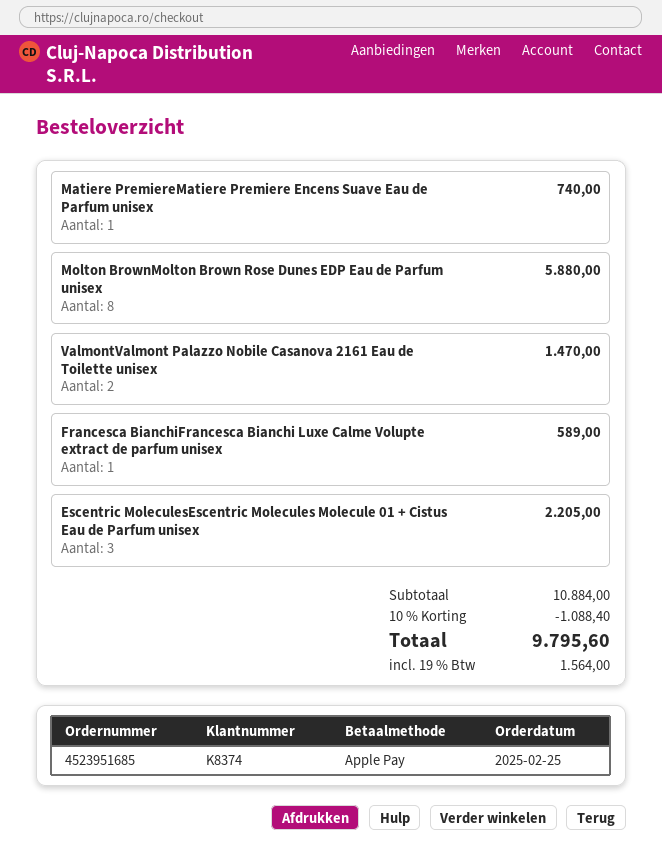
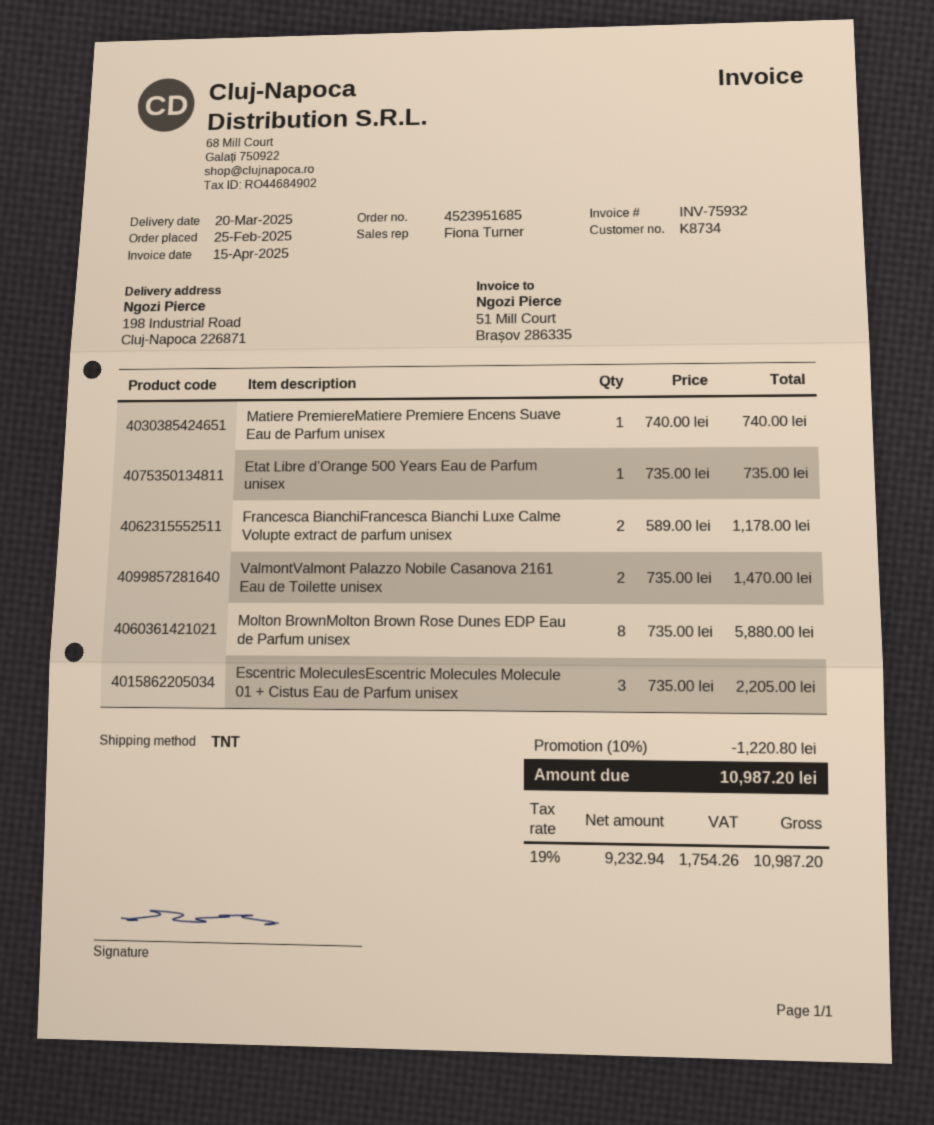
customer number: K8374 -> K8734
Francesca BianchiFrancesca Bianchi Luxe Calme Volupte extract de parfum unisex: 1 for 589.00 -> 2 for 1178.00
Etat Libre d’Orange 500 Years Eau de Parfum unisex: none -> 1 for 735.00
discount: 10% = 1088.40 -> 10% = 1220.80
tax: 19% = 1564.00 -> 19% = 1754.26
total: 9795.60 -> 10987.20

